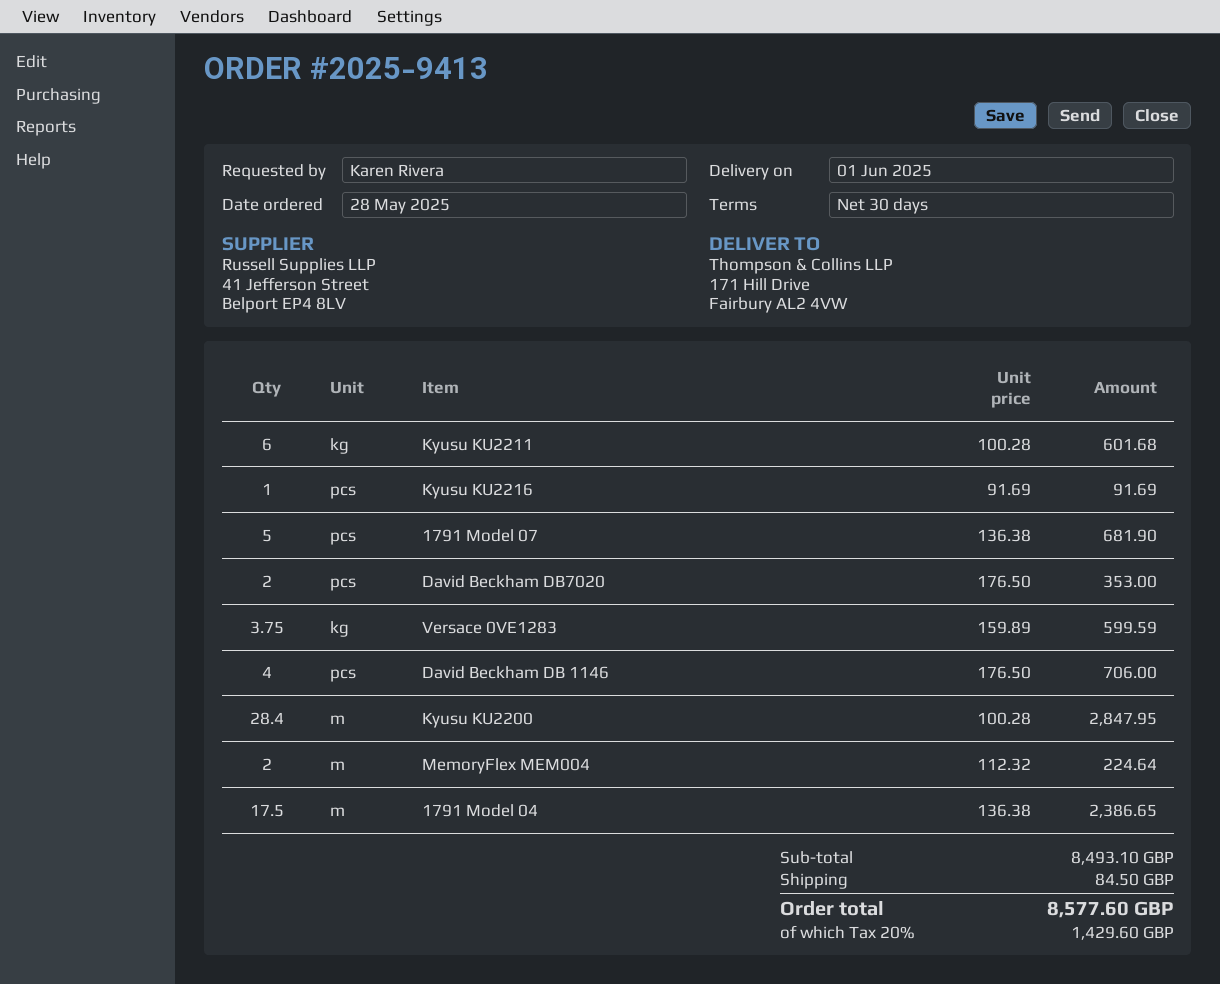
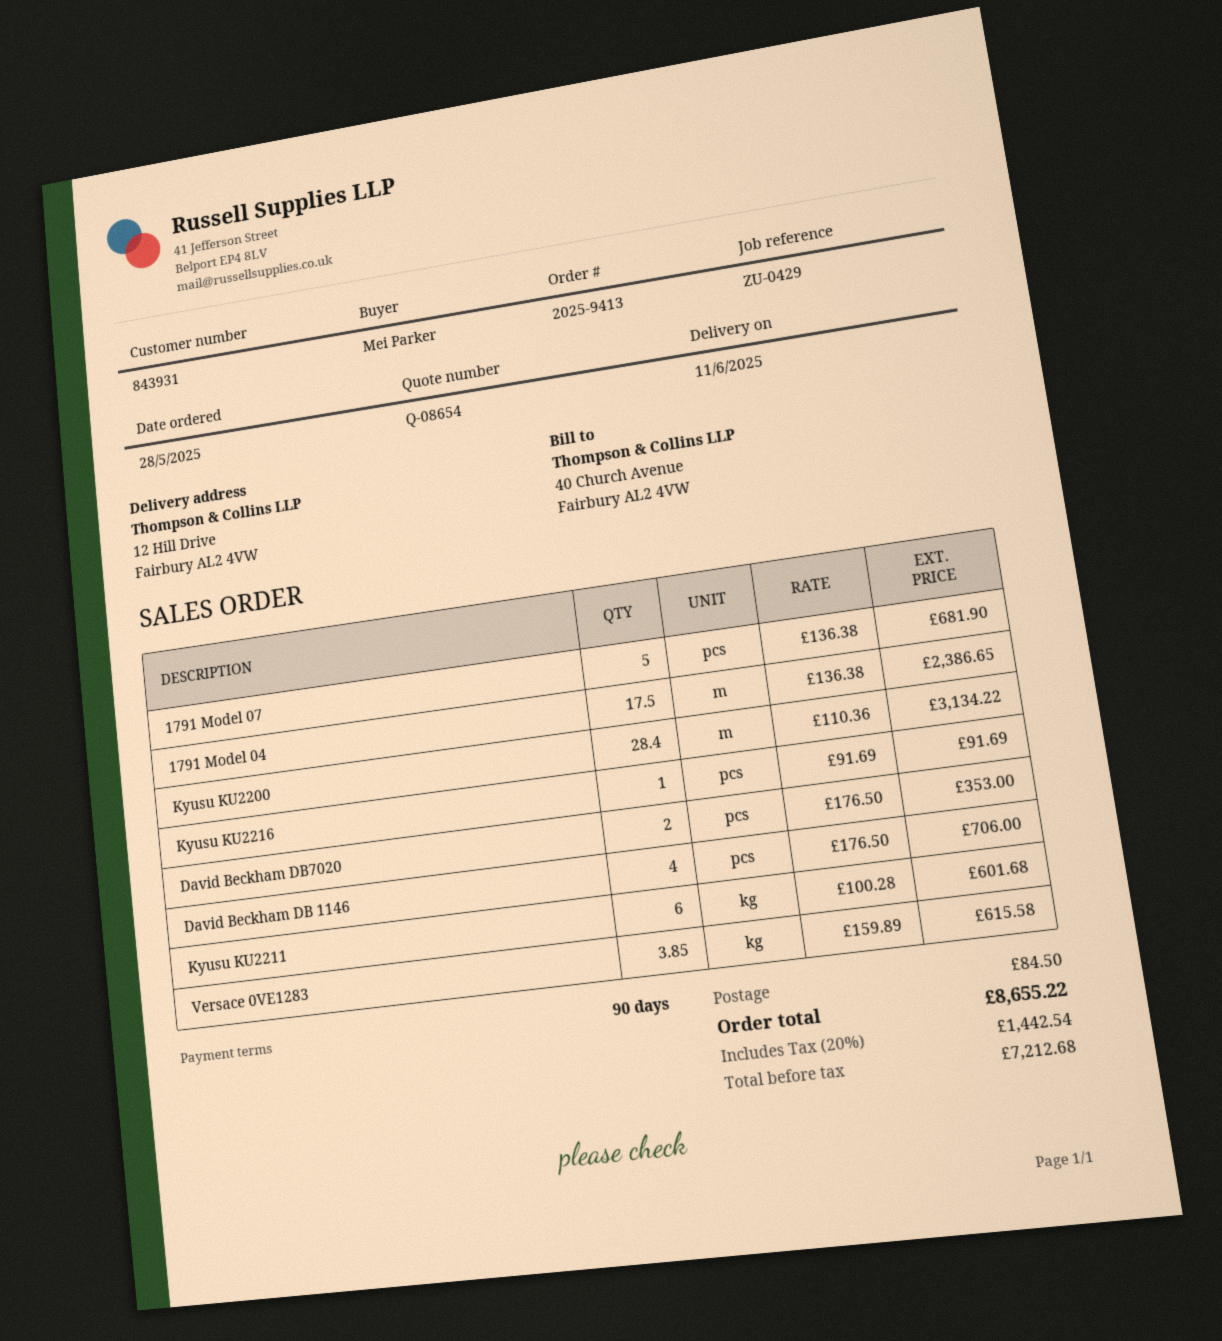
delivery date: 2025-06-01 -> 2025-06-11
payment terms: 30 days -> 90 days
ordered by: Karen Rivera -> Mei Parker
ship to: 171 Hill Drive, Fairbury AL2 4VW -> 12 Hill Drive, Fairbury AL2 4VW
Versace 0VE1283: 3.75 x 159.89 = 599.59 -> 3.85 x 159.89 = 615.58
Kyusu KU2200: 28.4 x 100.28 = 2847.95 -> 28.4 x 110.36 = 3134.22
MemoryFlex MEM004: 2 x 112.32 = 224.64 -> none
tax: 20% = 1429.60 -> 20% = 1442.54
total: 8577.60 -> 8655.22

